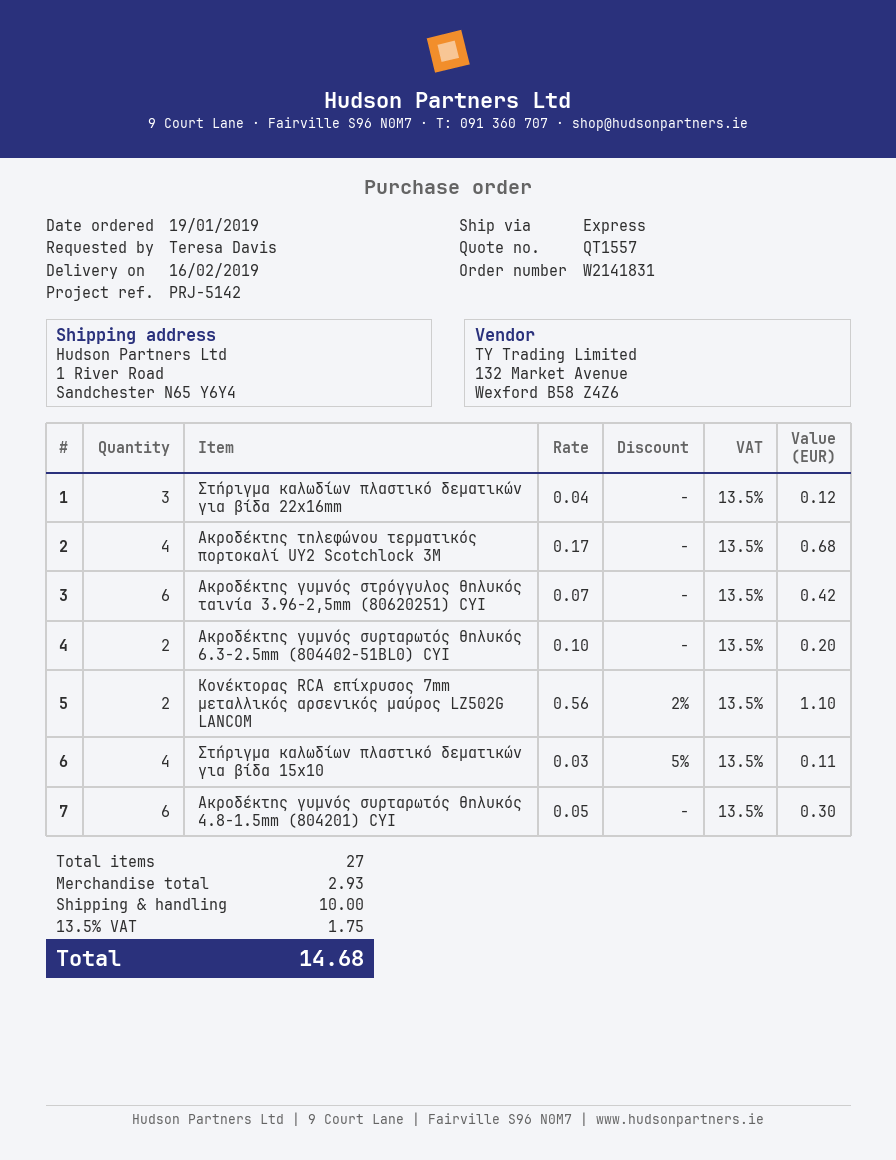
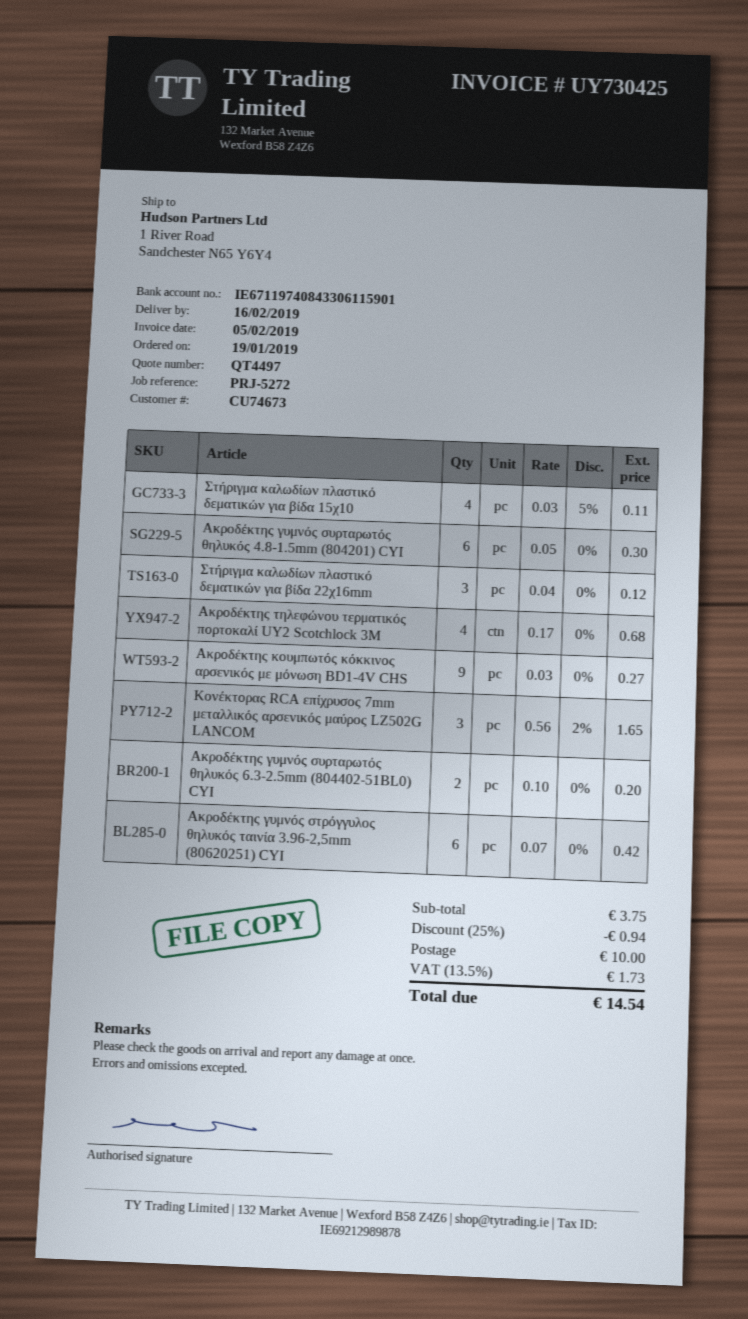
quote number: QT1557 -> QT4497
reference: PRJ-5142 -> PRJ-5272
Κονέκτορας RCA επίχρυσος 7mm μεταλλικός αρσενικός μαύρος LZ502G LANCOM: 2 x 0.56 - 2% = 1.10 -> 3 x 0.56 - 2% = 1.65
Ακροδέκτης κουμπωτός κόκκινος αρσενικός με μόνωση BD1-4V CHS: none -> 9 x 0.03 = 0.27
subtotal: 2.93 -> 3.75
discount: none -> 25% = 0.94
tax: 13.5% = 1.75 -> 13.5% = 1.73
total: 14.68 -> 14.54

